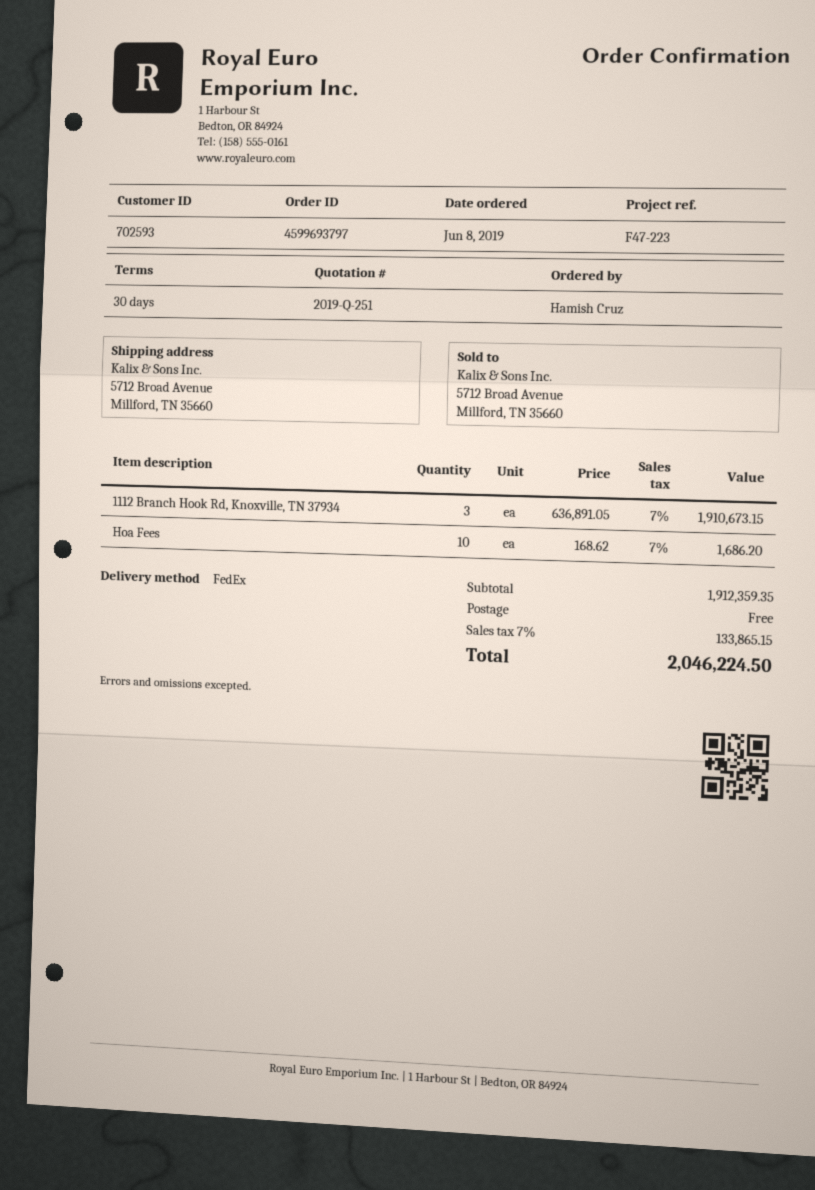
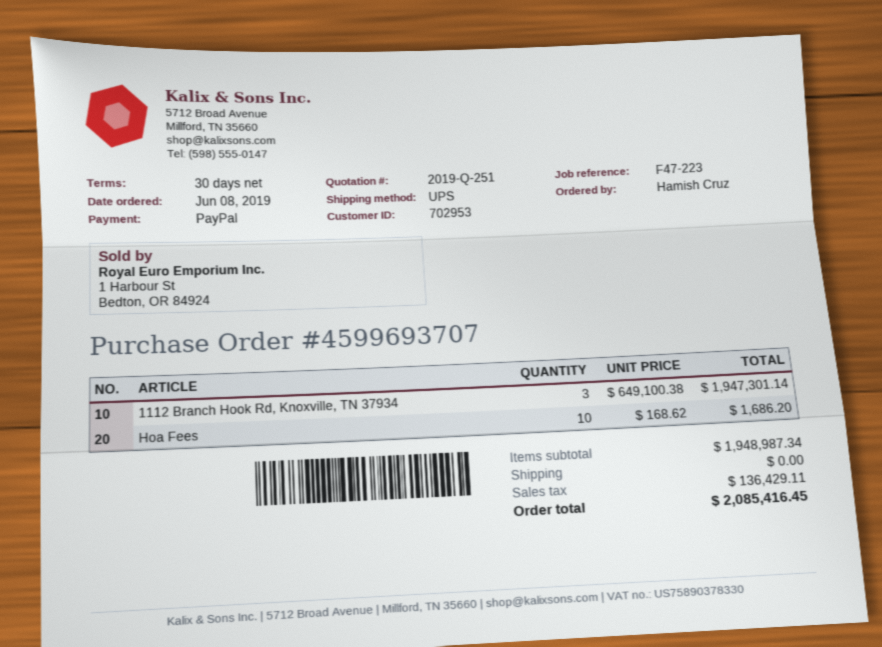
order number: 4599693797 -> 4599693707
customer number: 702593 -> 702953
shipping method: FedEx -> UPS
1112 Branch Hook Rd, Knoxville, TN 37934: 3 x 636891.05 = 1910673.15 -> 3 x 649100.38 = 1947301.14
subtotal: 1912359.35 -> 1948987.34
tax: 133865.15 -> 136429.11
total: 2046224.50 -> 2085416.45

